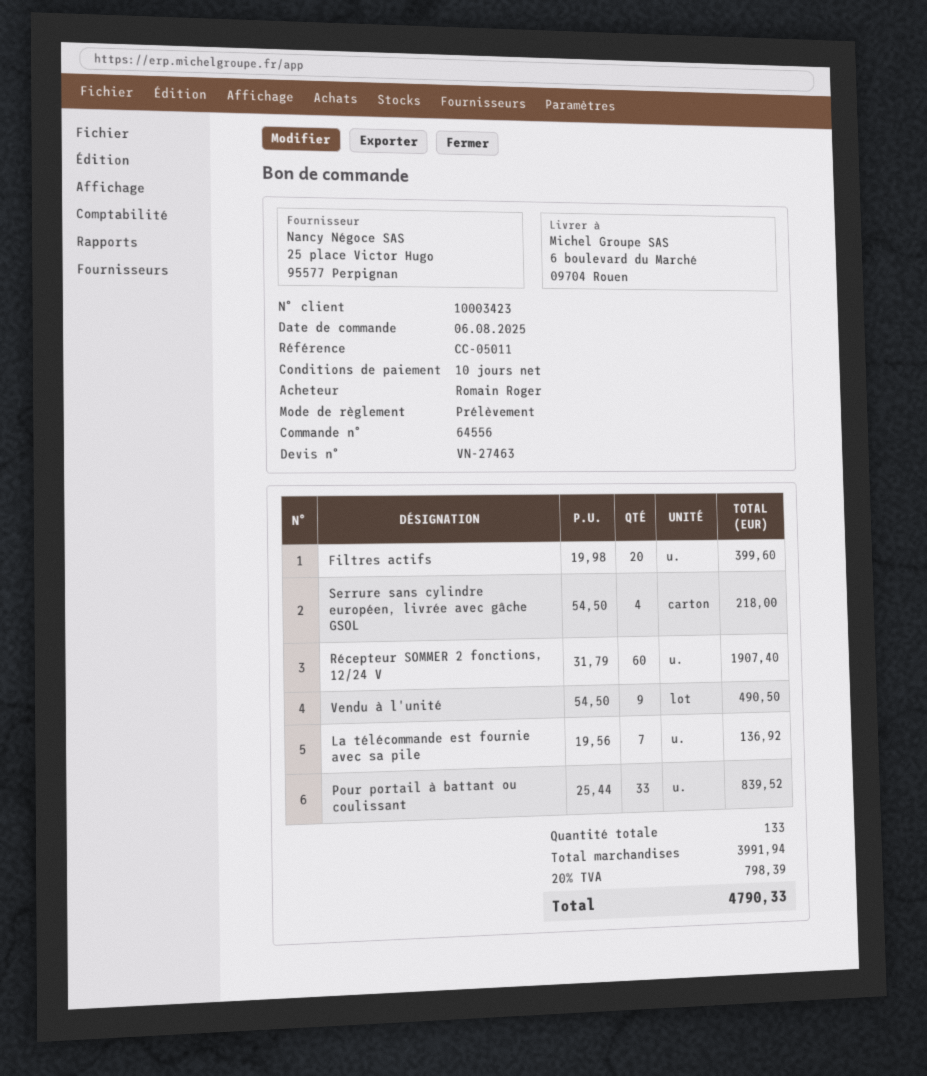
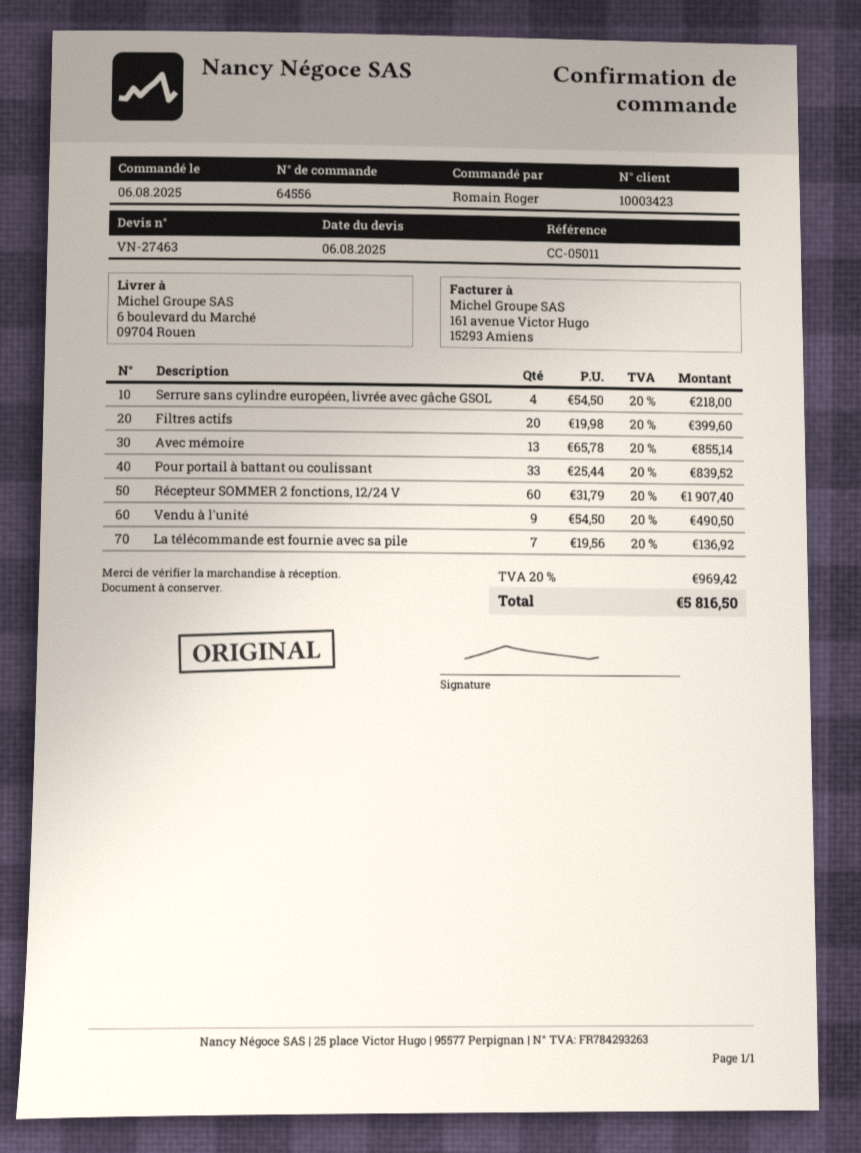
Avec mémoire: none -> 13 x 65.78 = 855.14
tax: 20% = 798.39 -> 20% = 969.42
total: 4790.33 -> 5816.50

